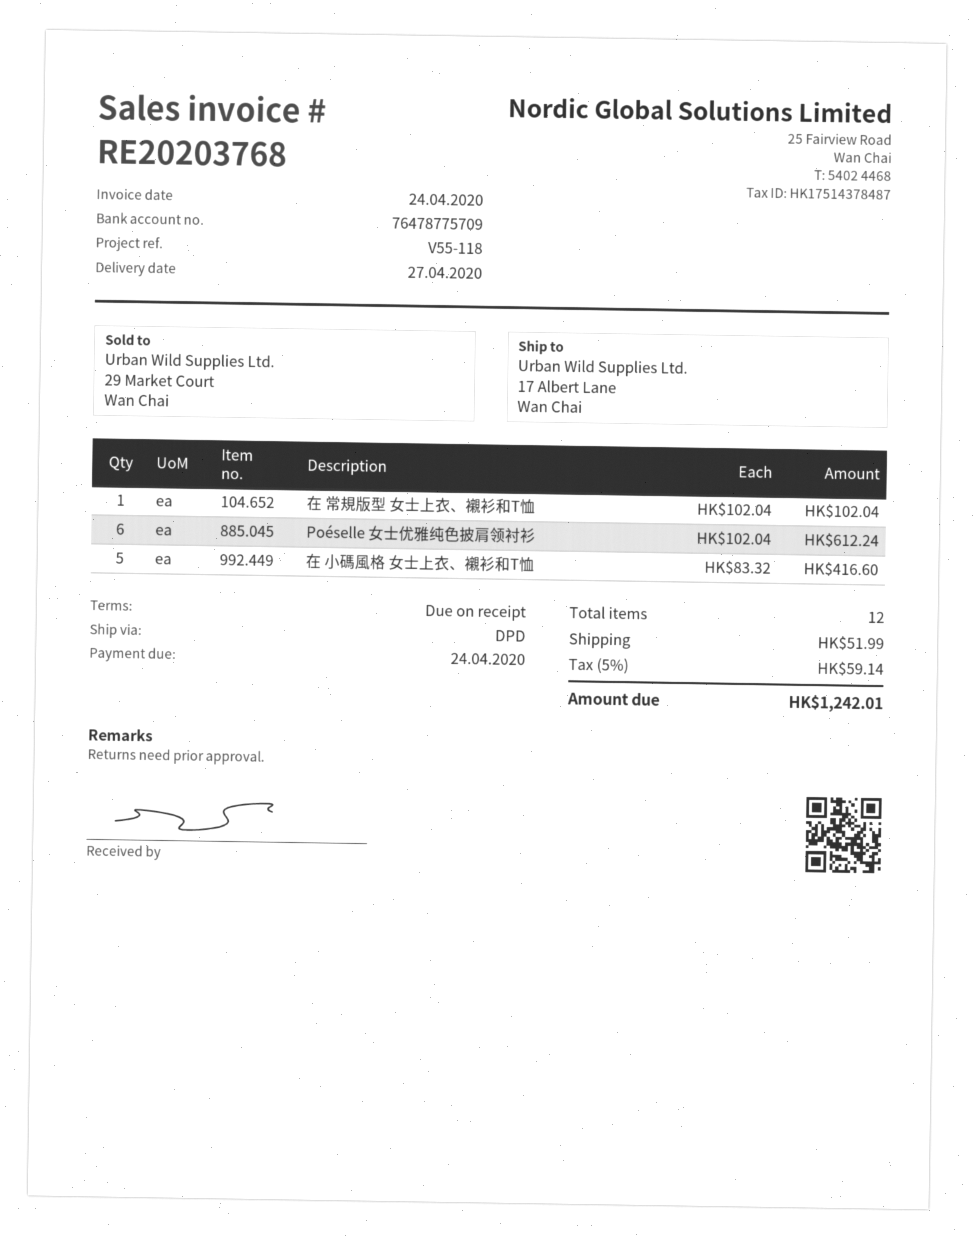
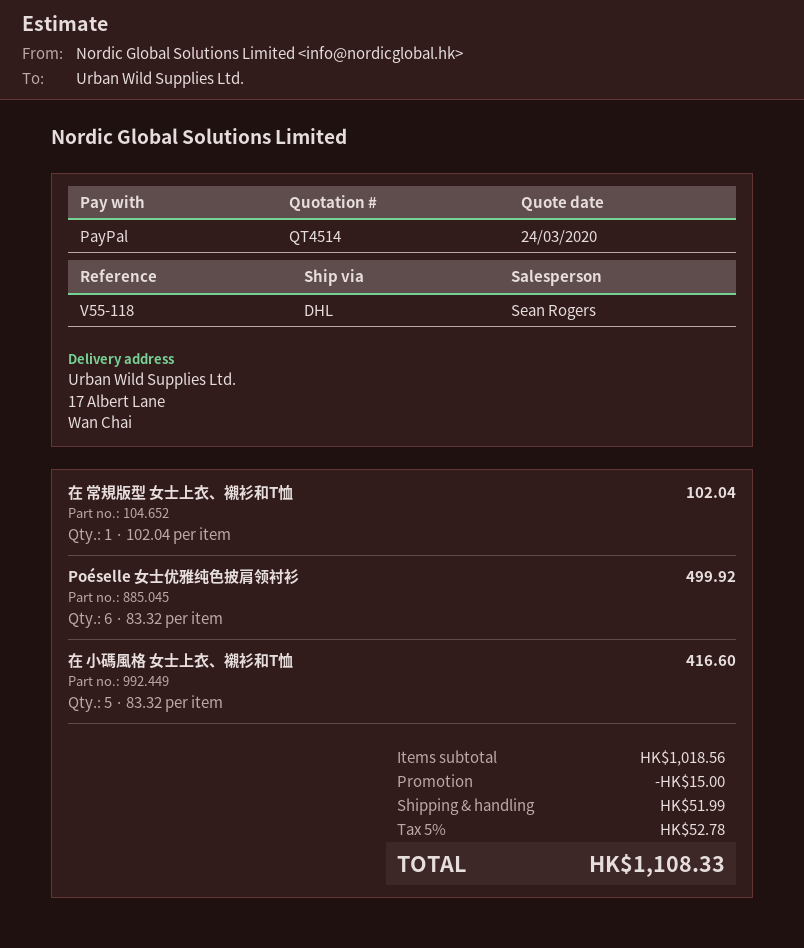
shipping method: DPD -> DHL
Poéselle 女士优雅纯色披肩领衬衫: 6 x 102.04 = 612.24 -> 6 x 83.32 = 499.92
discount: none -> 15.00
tax: 5% = 59.14 -> 5% = 52.78
total: 1242.01 -> 1108.33

